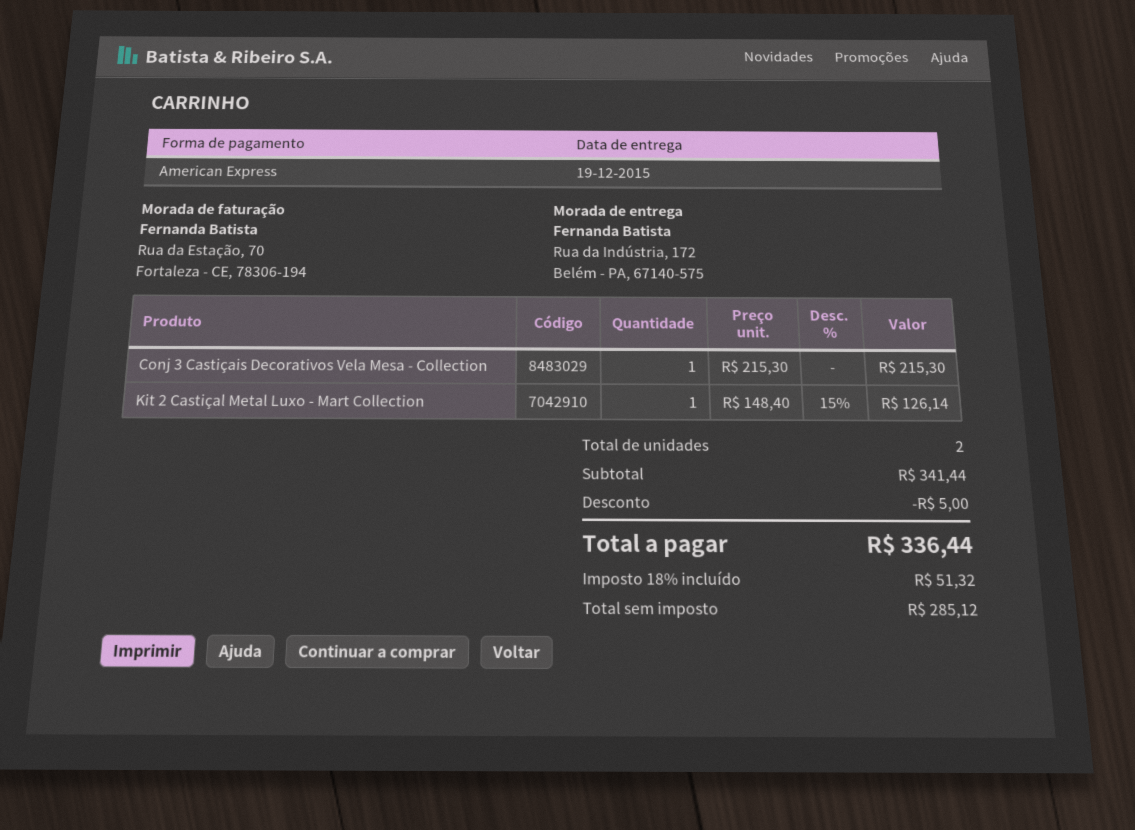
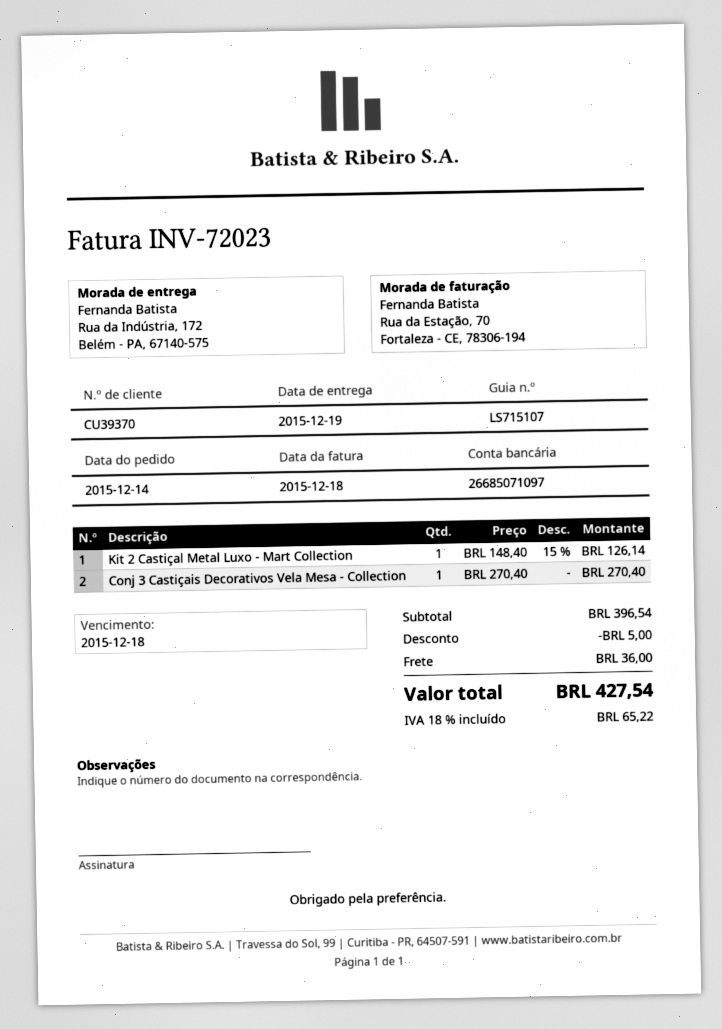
Conj 3 Castiçais Decorativos Vela Mesa - Collection: 1 x 215.30 = 215.30 -> 1 x 270.40 = 270.40
subtotal: 341.44 -> 396.54
shipping: none -> 36.00
tax: 18% = 51.32 -> 18% = 65.22
total: 336.44 -> 427.54

